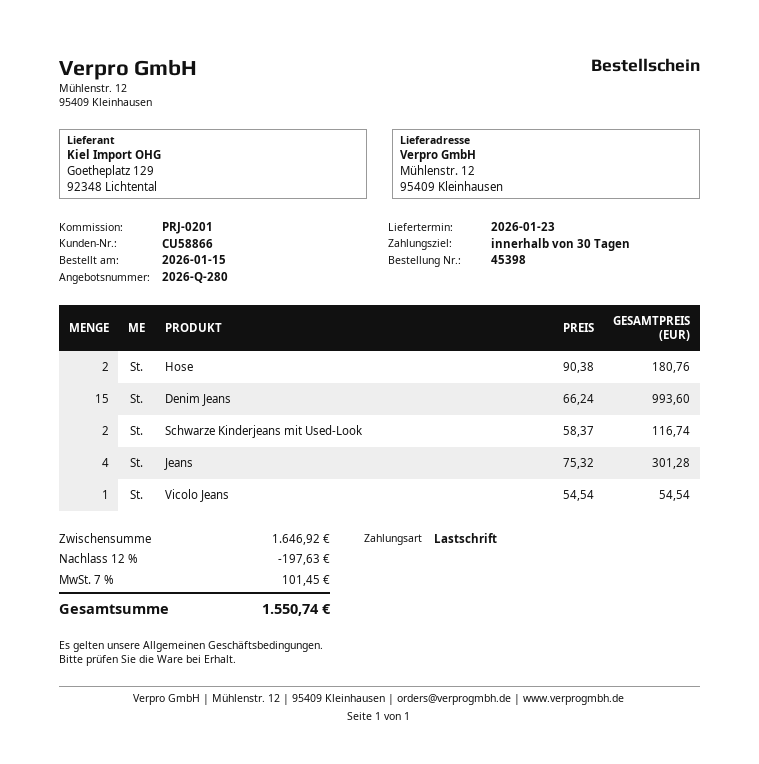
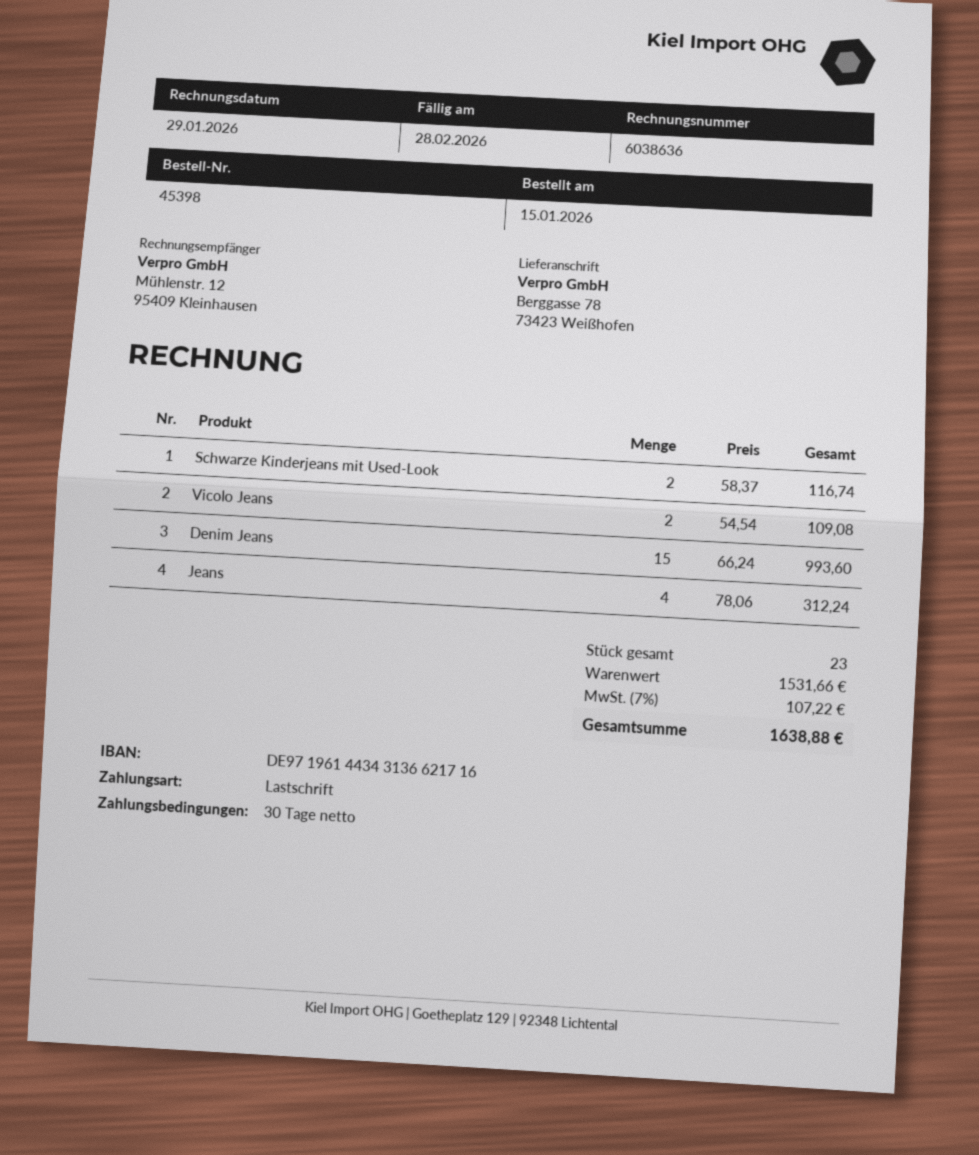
ship to: Mühlenstr. 12, 95409 Kleinhausen -> Berggasse 78, 73423 Weißhofen
Hose: 2 x 90.38 = 180.76 -> none
Jeans: 4 x 75.32 = 301.28 -> 4 x 78.06 = 312.24
Vicolo Jeans: 1 x 54.54 = 54.54 -> 2 x 54.54 = 109.08
subtotal: 1646.92 -> 1531.66
discount: 12% = 197.63 -> none
tax: 7% = 101.45 -> 7% = 107.22
total: 1550.74 -> 1638.88

